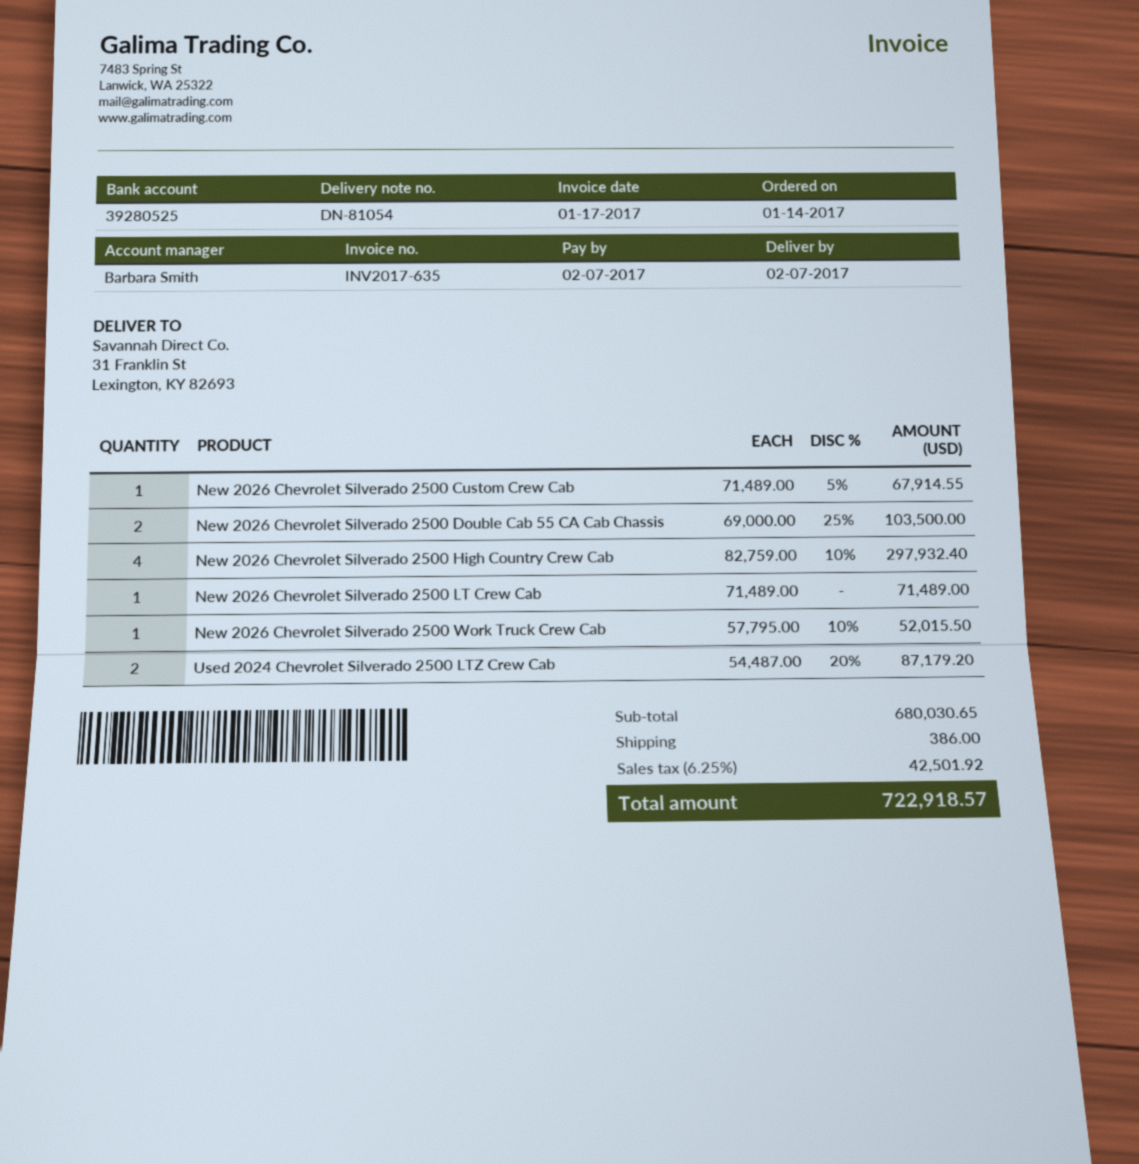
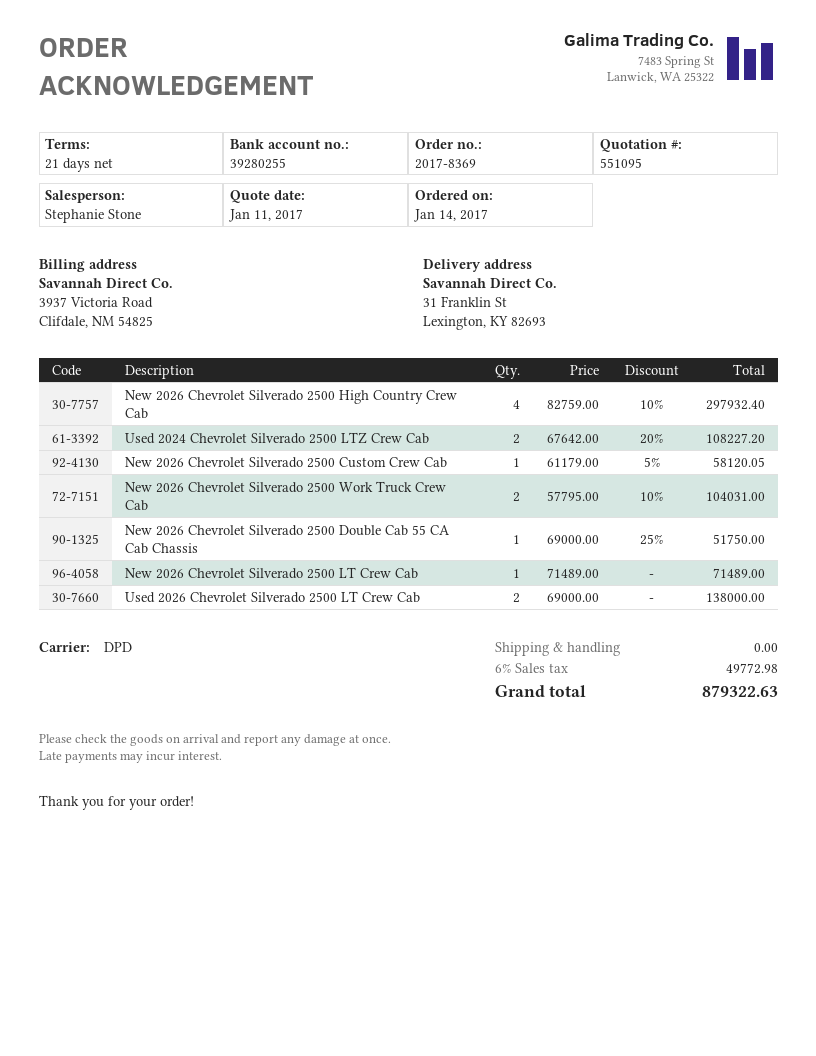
sales rep: Barbara Smith -> Stephanie Stone
bank account: 39280525 -> 39280255
New 2026 Chevrolet Silverado 2500 Custom Crew Cab: 1 x 71489.00 - 5% = 67914.55 -> 1 x 61179.00 - 5% = 58120.05
New 2026 Chevrolet Silverado 2500 Double Cab 55 CA Cab Chassis: 2 x 69000.00 - 25% = 103500.00 -> 1 x 69000.00 - 25% = 51750.00
New 2026 Chevrolet Silverado 2500 Work Truck Crew Cab: 1 x 57795.00 - 10% = 52015.50 -> 2 x 57795.00 - 10% = 104031.00
Used 2024 Chevrolet Silverado 2500 LTZ Crew Cab: 2 x 54487.00 - 20% = 87179.20 -> 2 x 67642.00 - 20% = 108227.20
Used 2026 Chevrolet Silverado 2500 LT Crew Cab: none -> 2 x 69000.00 = 138000.00
shipping: 386.00 -> 0.00
tax: 6.25% = 42501.92 -> 6% = 49772.98
total: 722918.57 -> 879322.63

